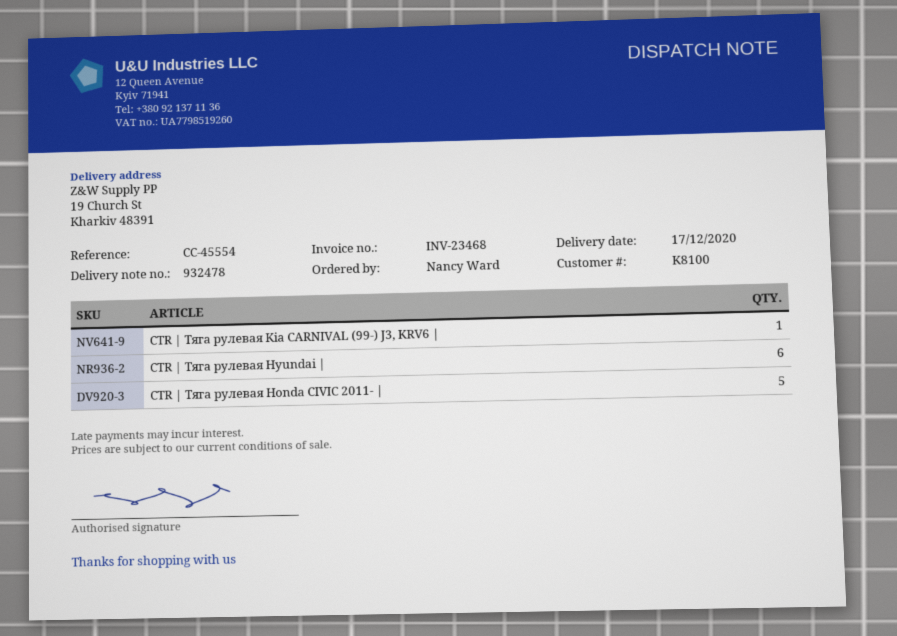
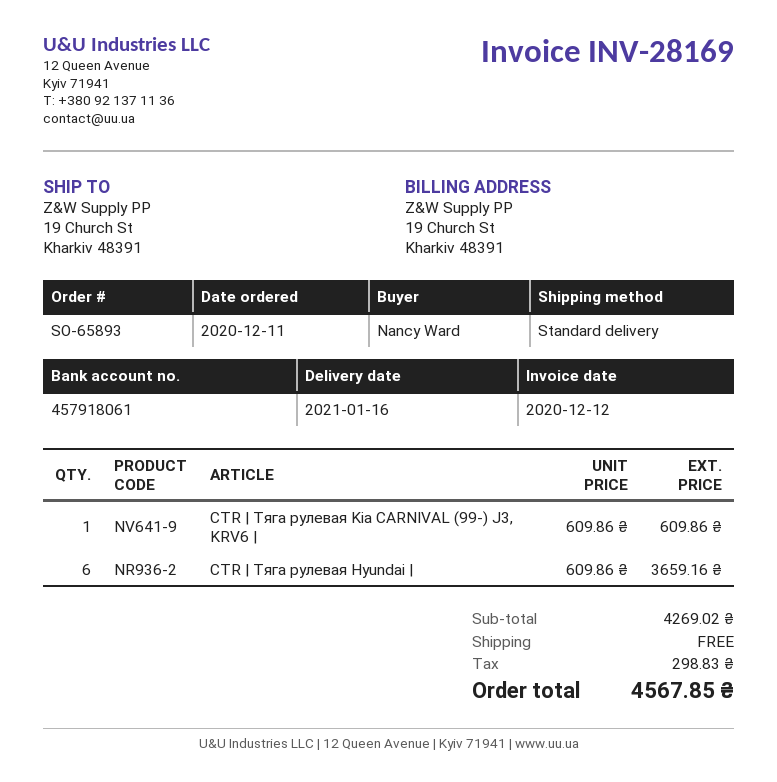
delivery date: 2020-12-17 -> 2021-01-16
invoice number: INV-23468 -> INV-28169
CTR | Тяга рулевая Honda CIVIC 2011- |: 5 -> none

